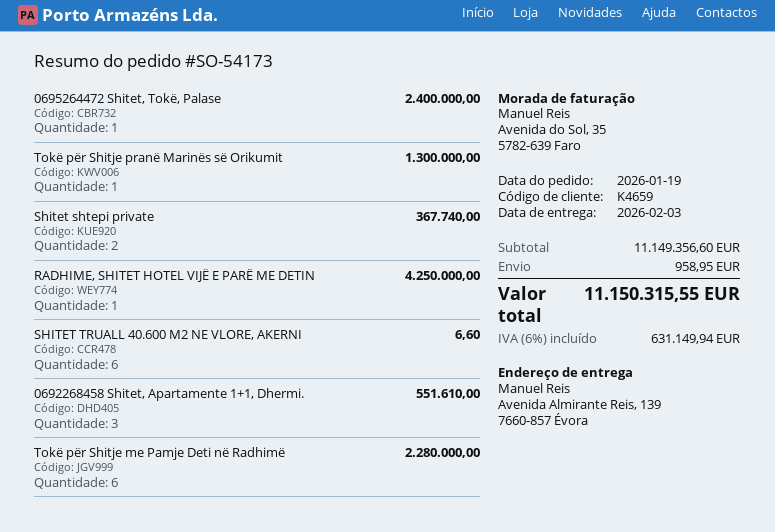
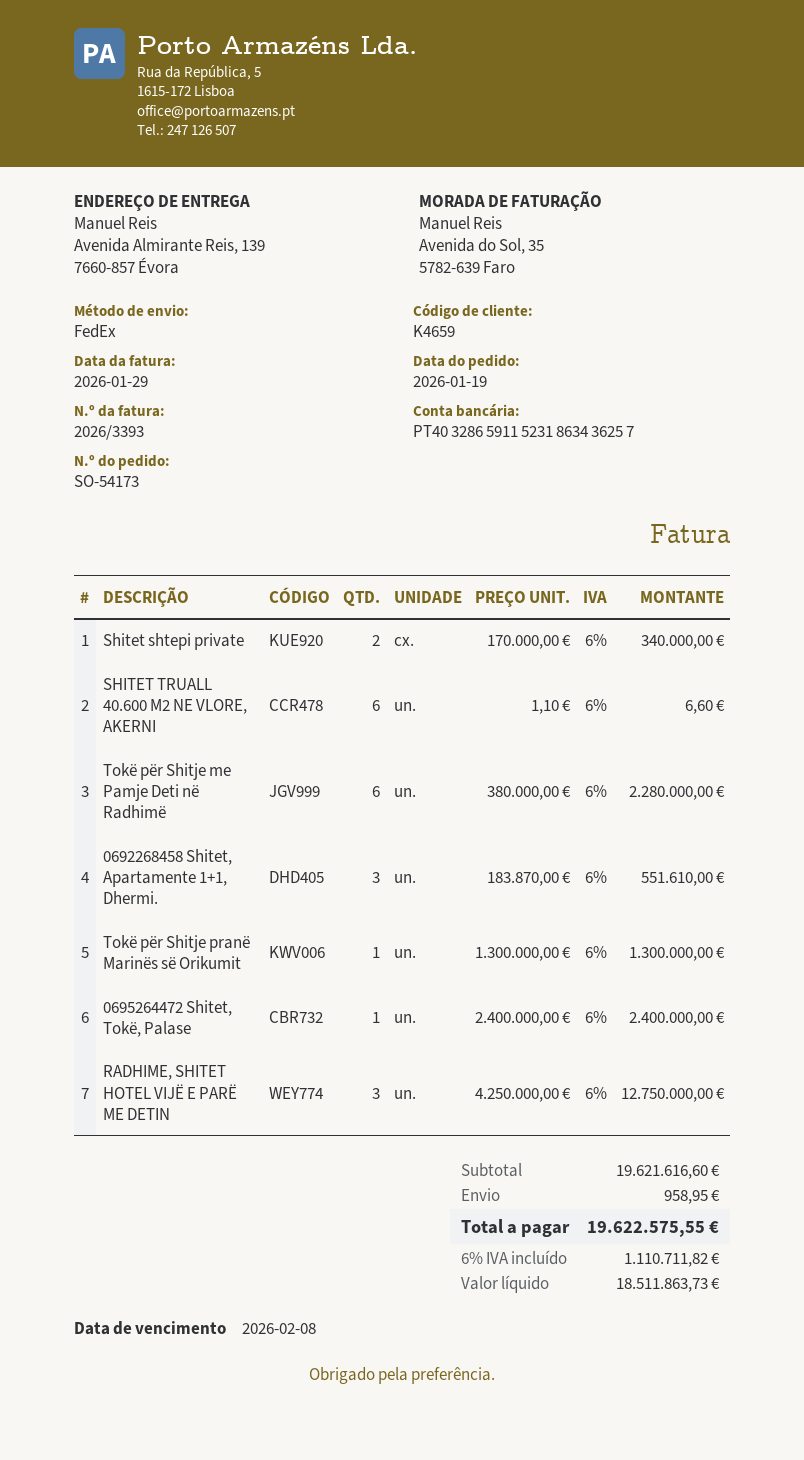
Shitet shtepi private: 2 for 367740.00 -> 2 for 340000.00
RADHIME, SHITET HOTEL VIJË E PARË ME DETIN: 1 for 4250000.00 -> 3 for 12750000.00
subtotal: 11149356.60 -> 19621616.60
tax: 6% = 631149.94 -> 6% = 1110711.82
total: 11150315.55 -> 19622575.55

